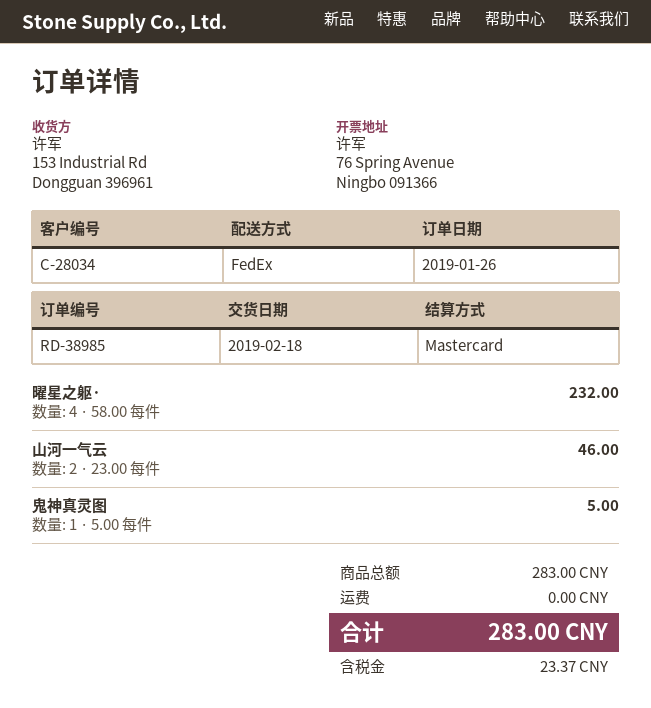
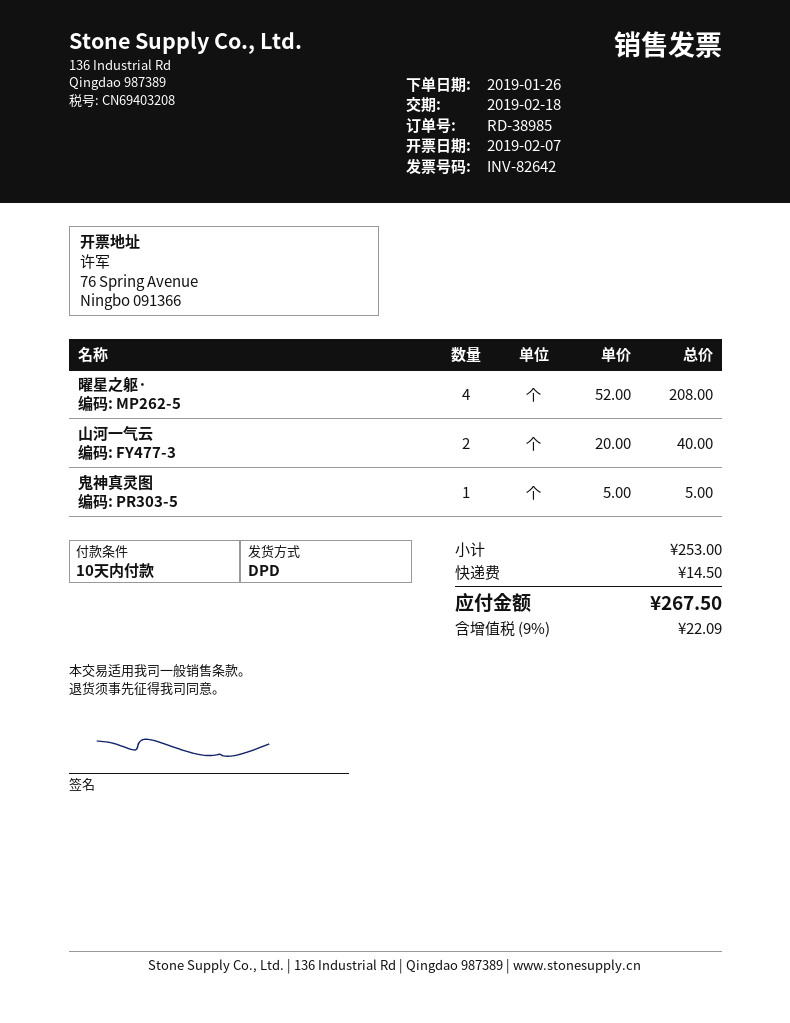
shipping method: FedEx -> DPD
曜星之躯·: 4 x 58.00 = 232.00 -> 4 x 52.00 = 208.00
山河一气云: 2 x 23.00 = 46.00 -> 2 x 20.00 = 40.00
subtotal: 283.00 -> 253.00
shipping: 0.00 -> 14.50
tax: 23.37 -> 22.09
total: 283.00 -> 267.50

